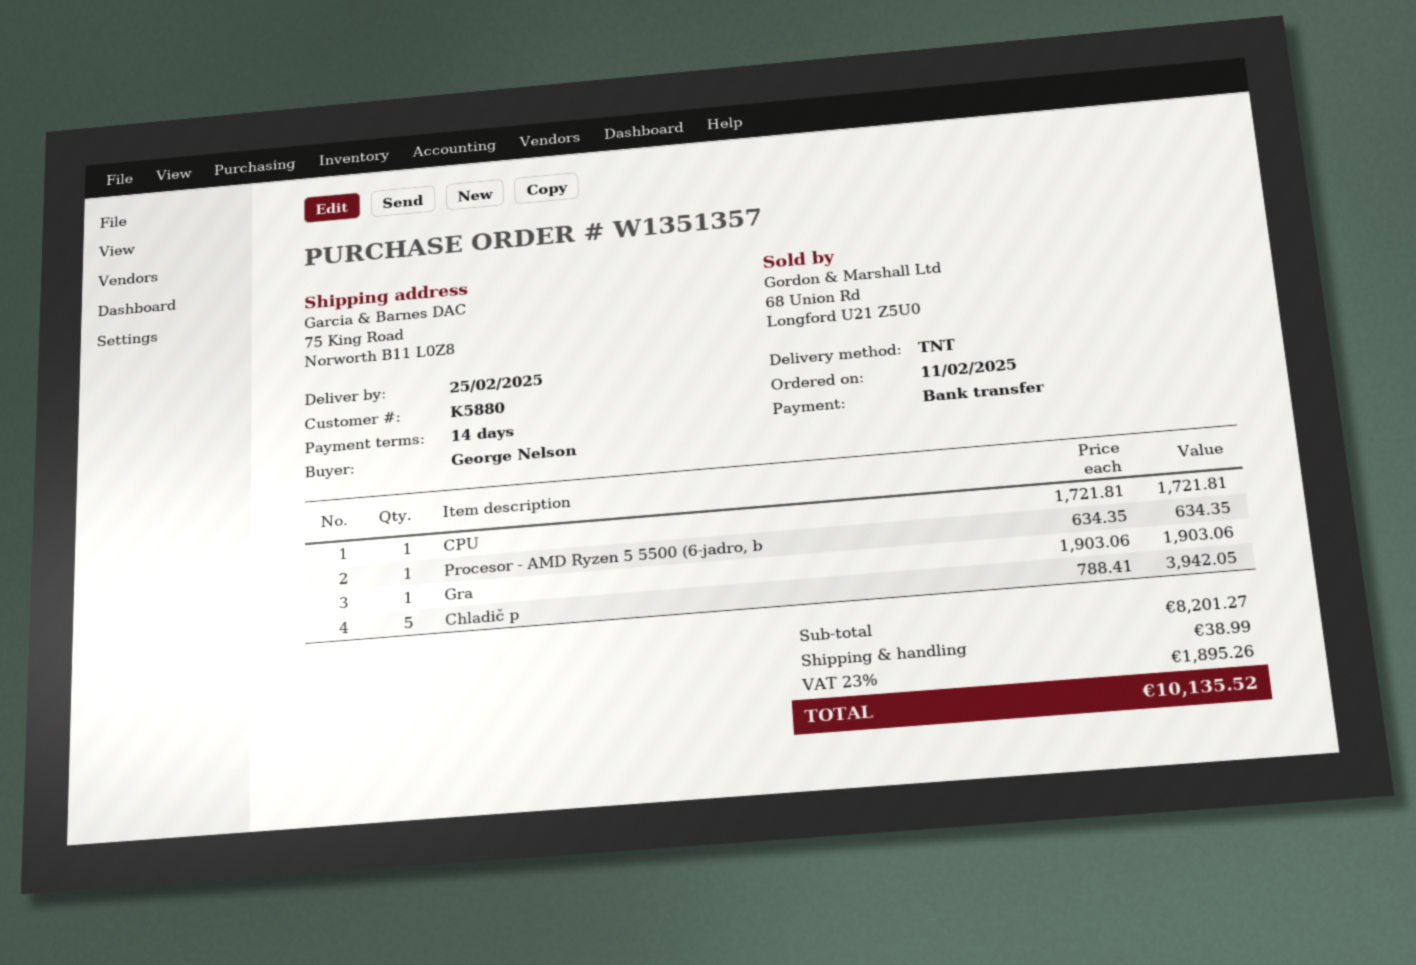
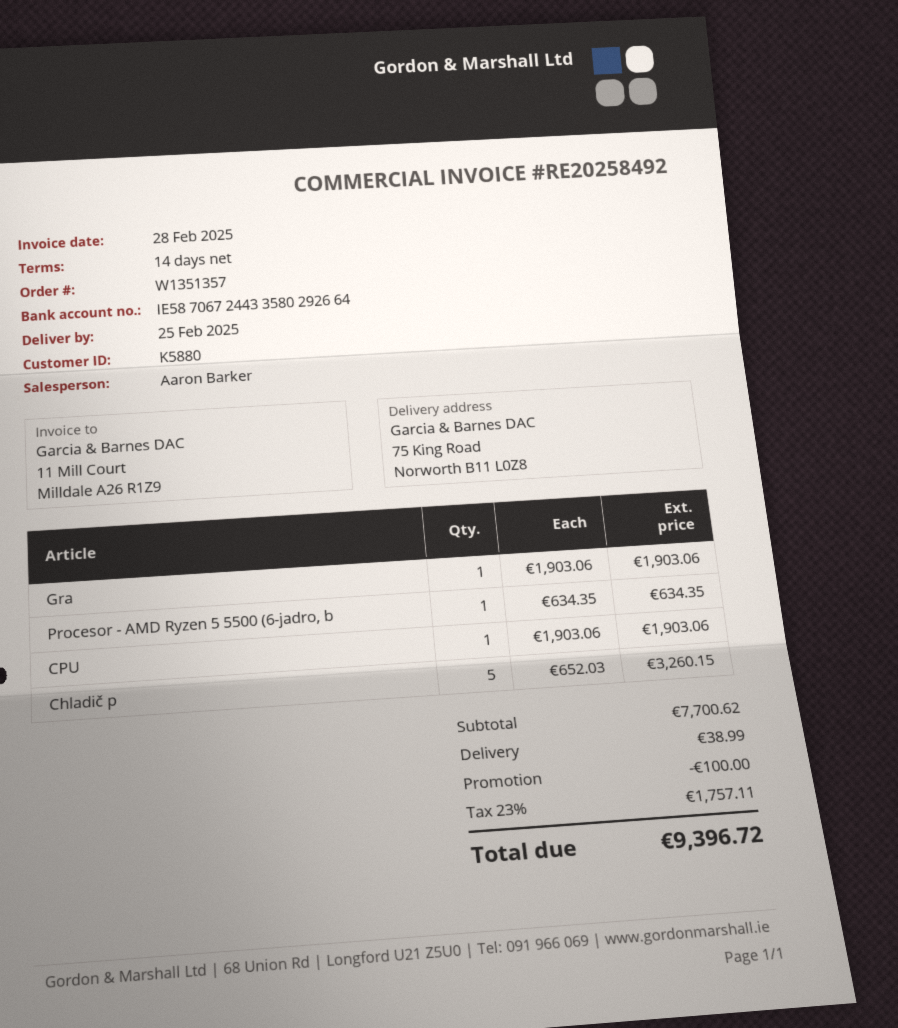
CPU: 1 x 1721.81 = 1721.81 -> 1 x 1903.06 = 1903.06
Chladič p: 5 x 788.41 = 3942.05 -> 5 x 652.03 = 3260.15
subtotal: 8201.27 -> 7700.62
discount: none -> 100.00
tax: 23% = 1895.26 -> 23% = 1757.11
total: 10135.52 -> 9396.72

